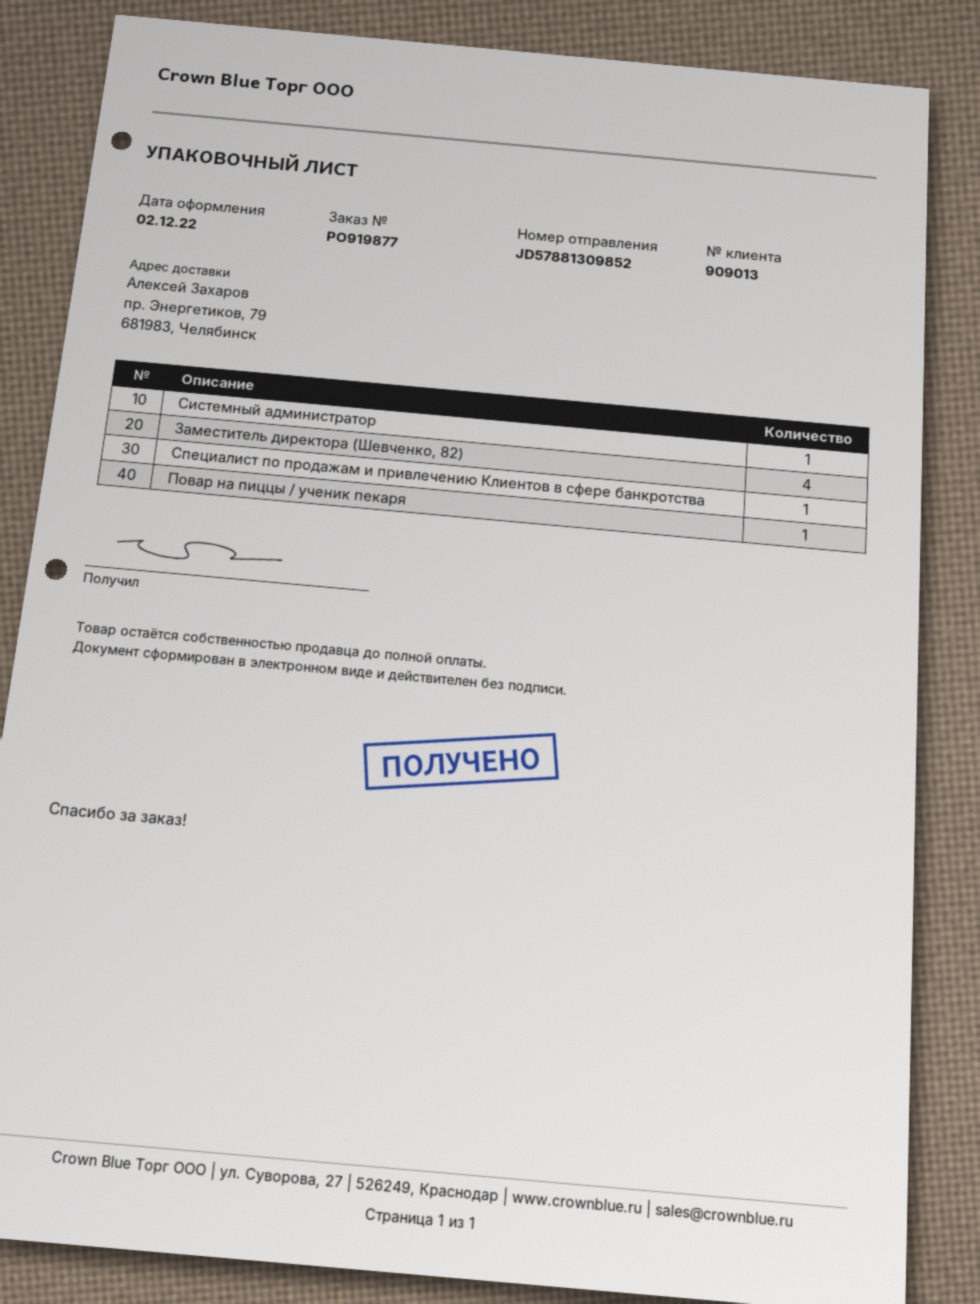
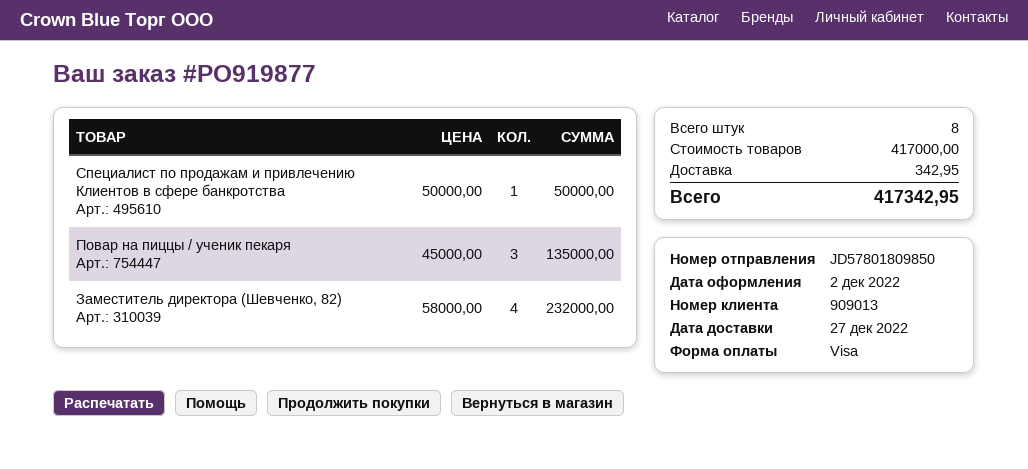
tracking number: JD57881309852 -> JD57801809850
Системный администратор: 1 -> none
Повар на пиццы / ученик пекаря: 1 -> 3

